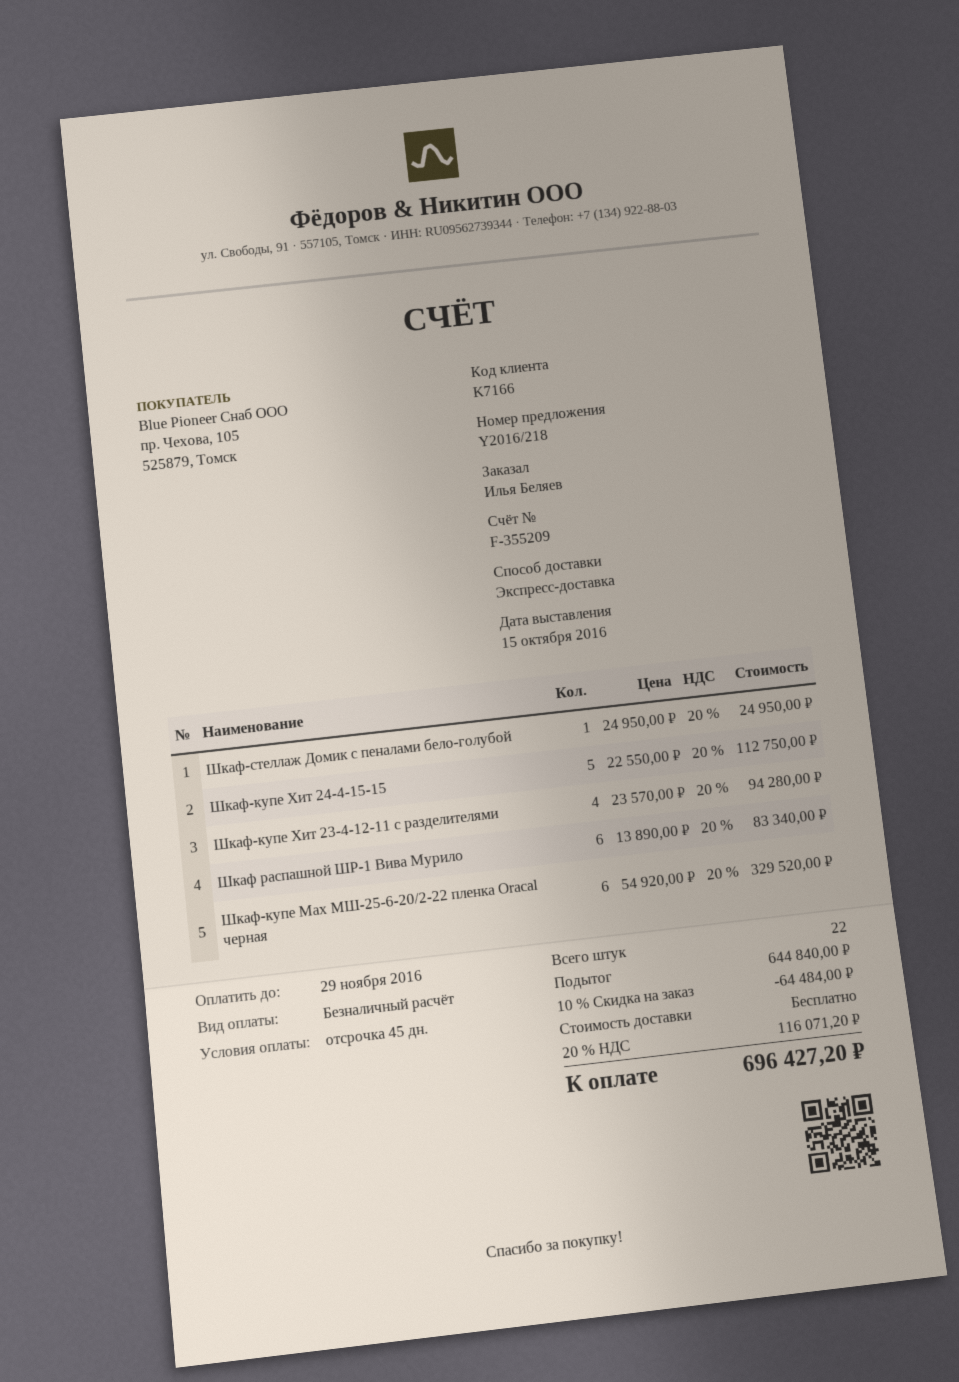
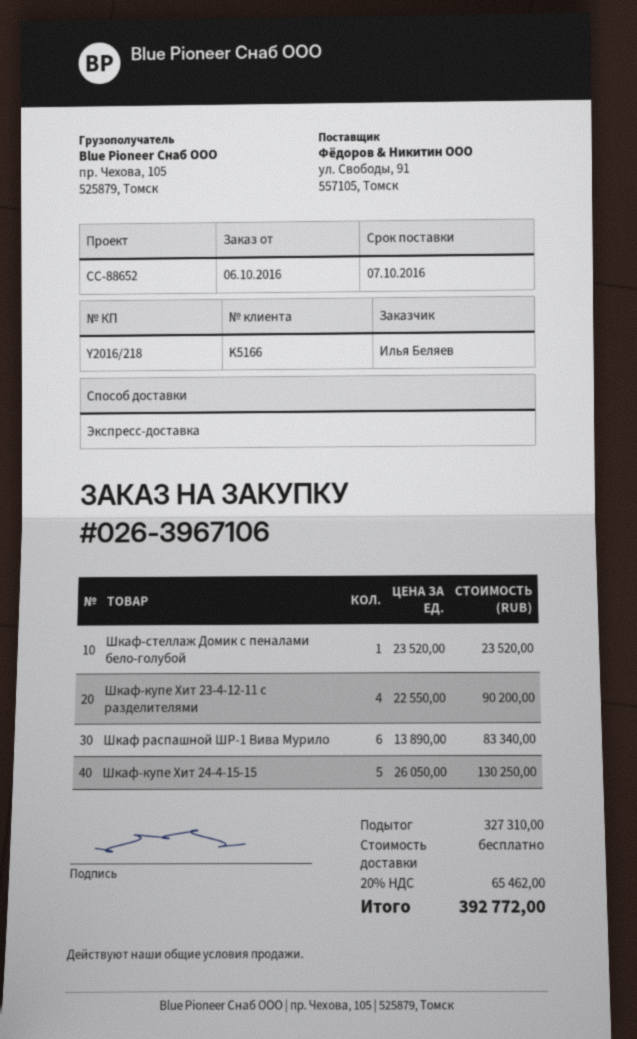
customer number: K7166 -> K5166
Шкаф-стеллаж Домик с пеналами бело-голубой: 1 x 24950.00 = 24950.00 -> 1 x 23520.00 = 23520.00
Шкаф-купе Хит 24-4-15-15: 5 x 22550.00 = 112750.00 -> 5 x 26050.00 = 130250.00
Шкаф-купе Хит 23-4-12-11 с разделителями: 4 x 23570.00 = 94280.00 -> 4 x 22550.00 = 90200.00
Шкаф-купе Max МШ-25-6-20/2-22 пленка Oracal черная: 6 x 54920.00 = 329520.00 -> none
subtotal: 644840.00 -> 327310.00
discount: 10% = 64484.00 -> none
tax: 20% = 116071.20 -> 20% = 65462.00
total: 696427.20 -> 392772.00

